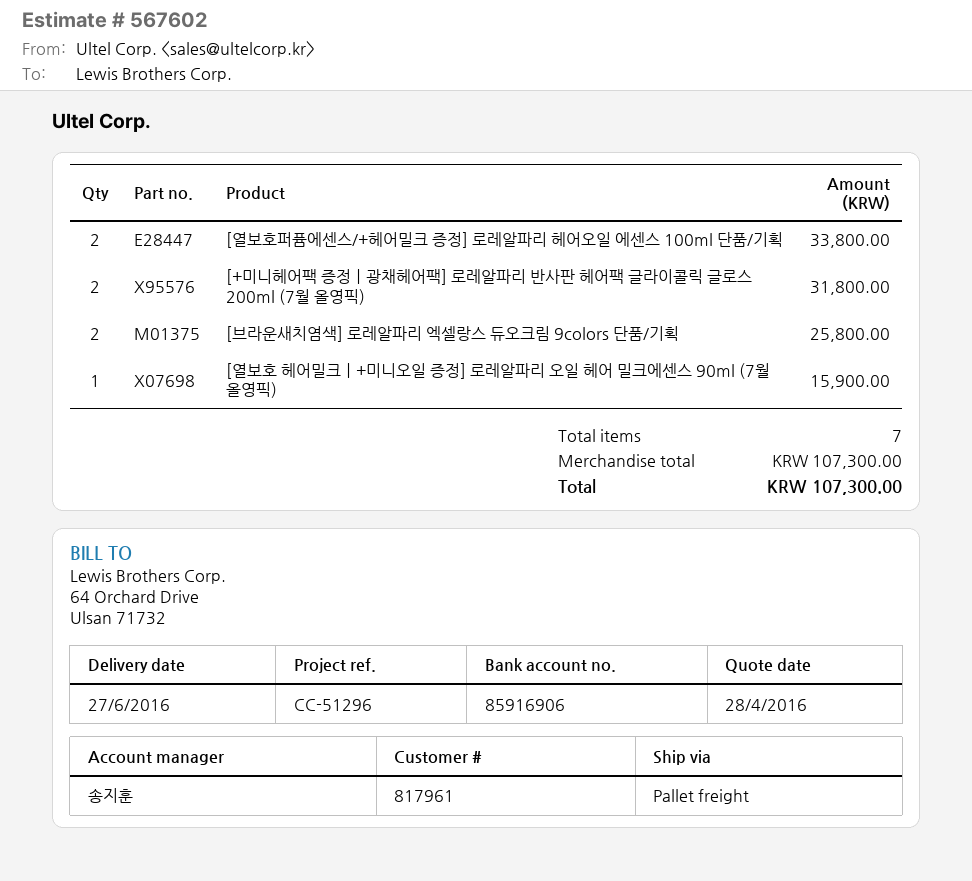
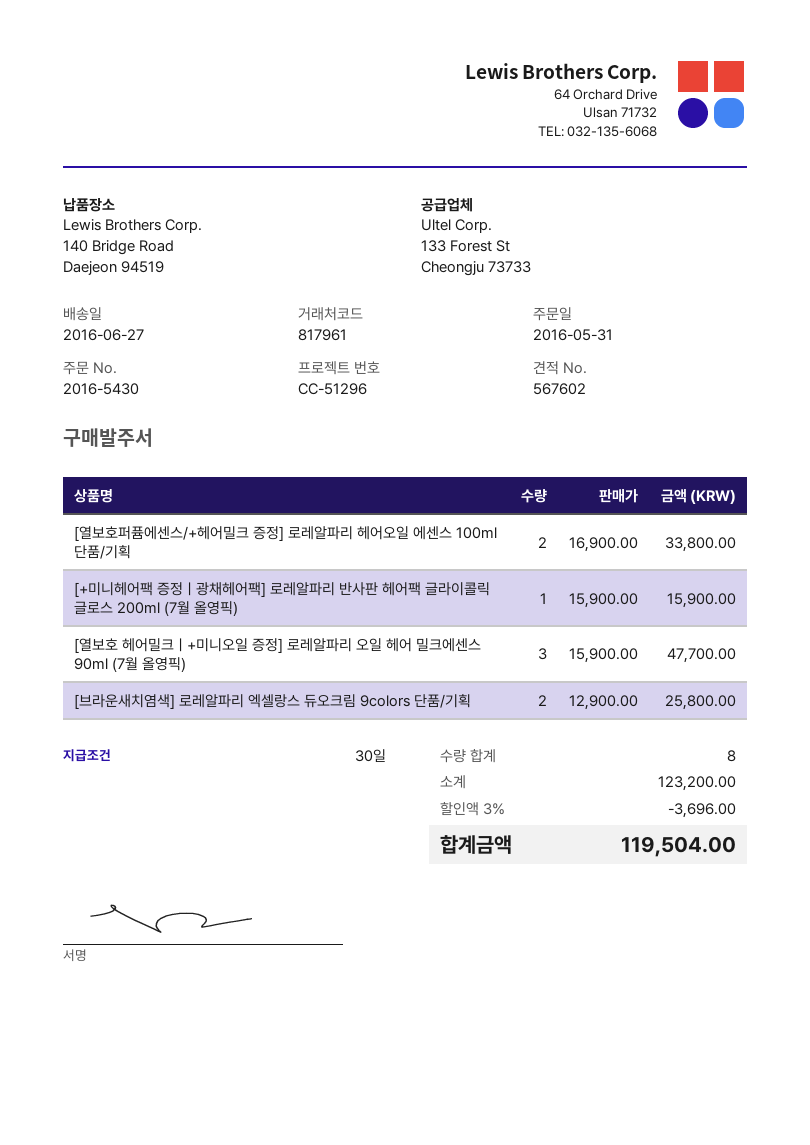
[+미니헤어팩 증정ㅣ광채헤어팩] 로레알파리 반사판 헤어팩 글라이콜릭 글로스 200ml (7월 올영픽): 2 for 31800.00 -> 1 for 15900.00
[열보호 헤어밀크ㅣ+미니오일 증정] 로레알파리 오일 헤어 밀크에센스 90ml (7월 올영픽): 1 for 15900.00 -> 3 for 47700.00
total quantity: 7 -> 8
subtotal: 107300.00 -> 123200.00
discount: none -> 3% = 3696.00
total: 107300.00 -> 119504.00

